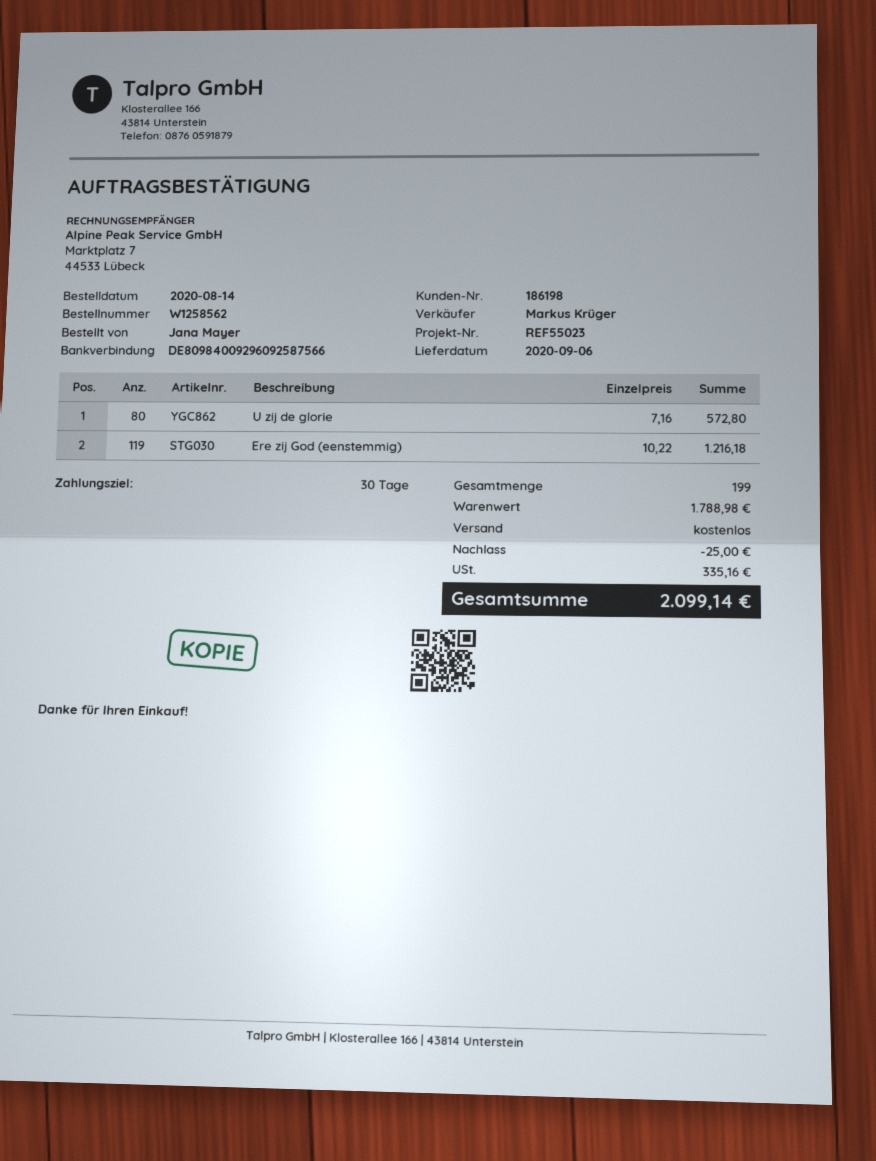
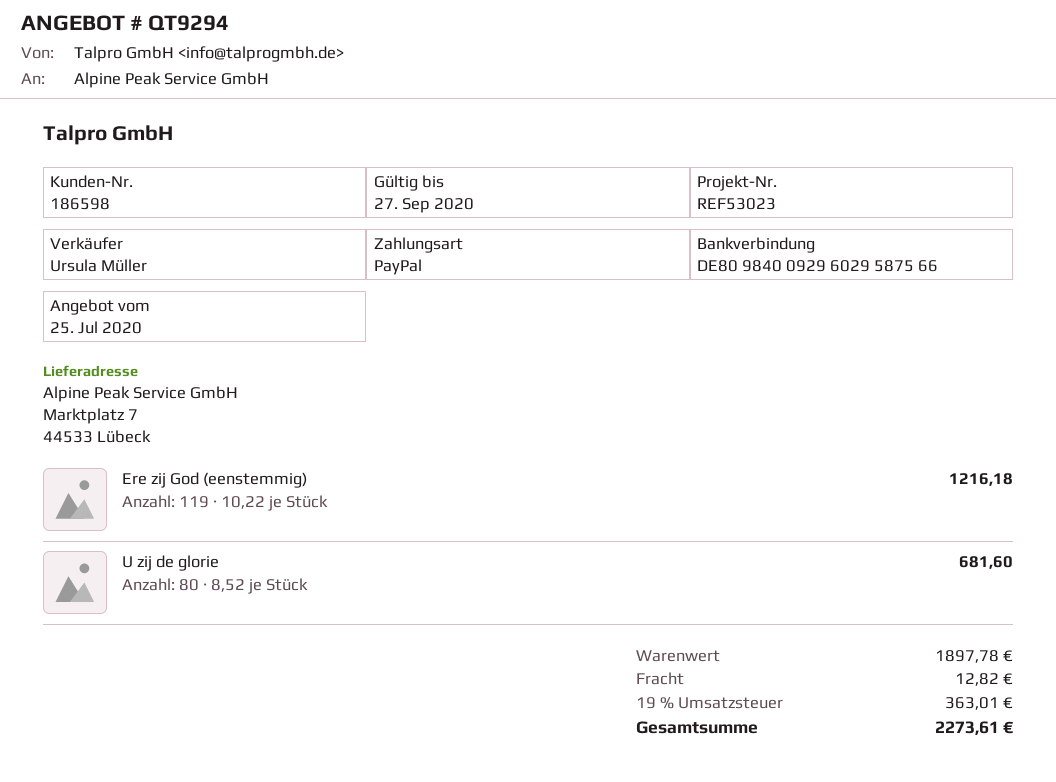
customer number: 186198 -> 186598
reference: REF55023 -> REF53023
sales rep: Markus Krüger -> Ursula Müller
bank account: DE80984009296092587566 -> DE80984009296029587566
U zij de glorie: 80 x 7.16 = 572.80 -> 80 x 8.52 = 681.60
subtotal: 1788.98 -> 1897.78
discount: 25.00 -> none
shipping: 0.00 -> 12.82
tax: 335.16 -> 363.01
total: 2099.14 -> 2273.61

